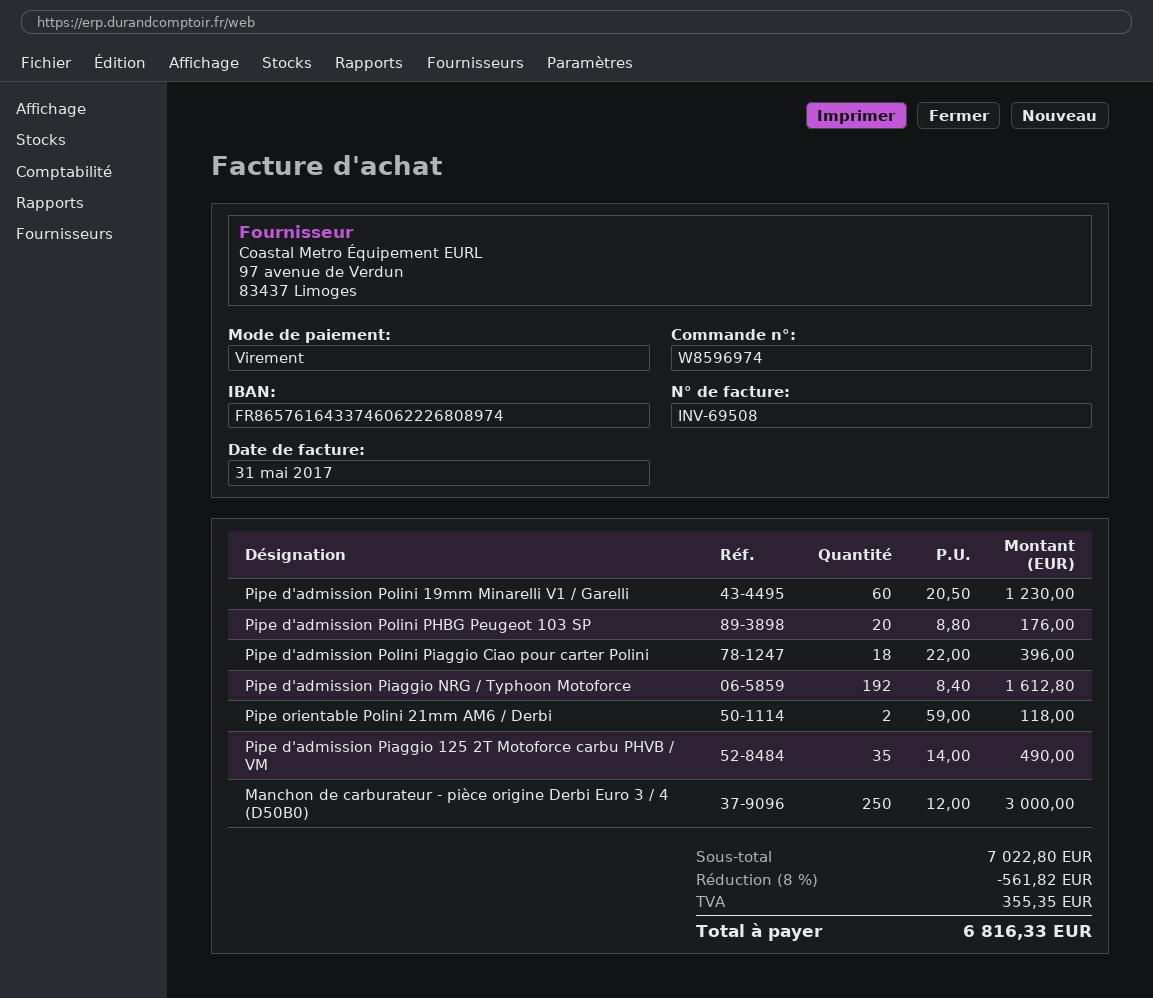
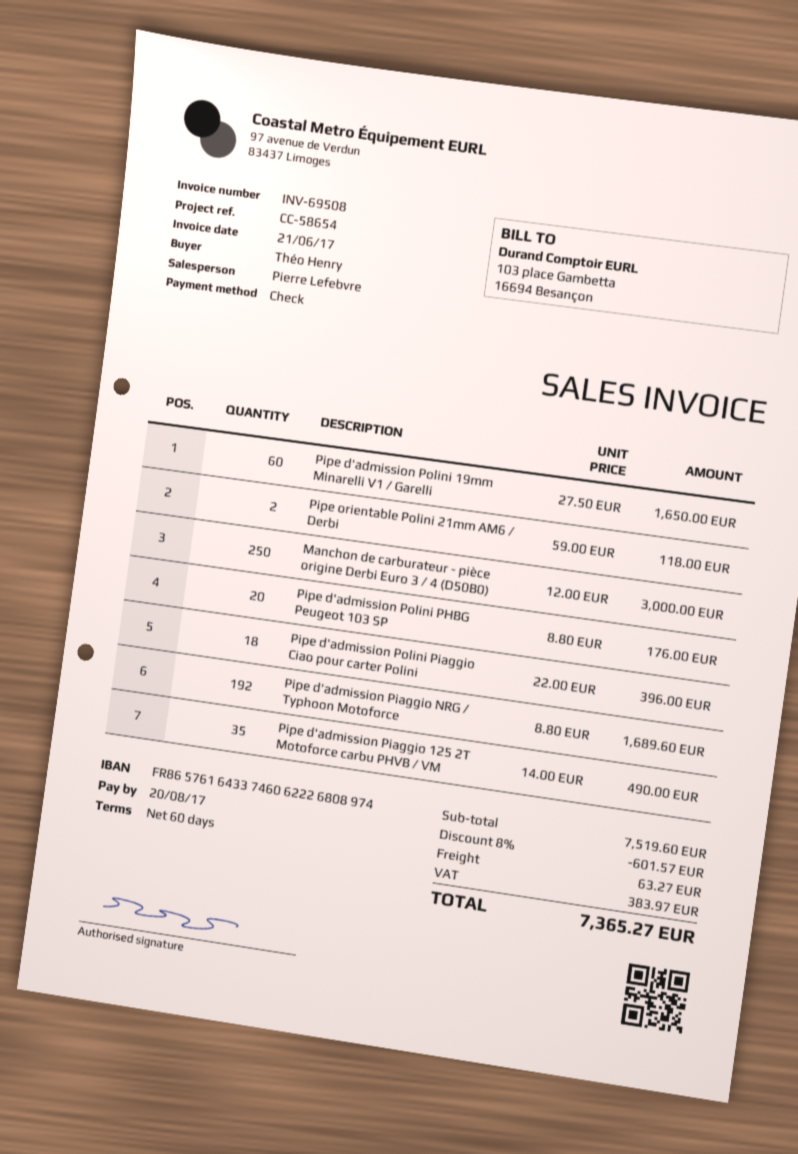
invoice date: 2017-05-31 -> 2017-06-21
payment method: bank transfer -> cheque
Pipe d'admission Polini 19mm Minarelli V1 / Garelli: 60 x 20.50 = 1230.00 -> 60 x 27.50 = 1650.00
Pipe d'admission Piaggio NRG / Typhoon Motoforce: 192 x 8.40 = 1612.80 -> 192 x 8.80 = 1689.60
subtotal: 7022.80 -> 7519.60
discount: 8% = 561.82 -> 8% = 601.57
shipping: none -> 63.27
tax: 355.35 -> 383.97
total: 6816.33 -> 7365.27

